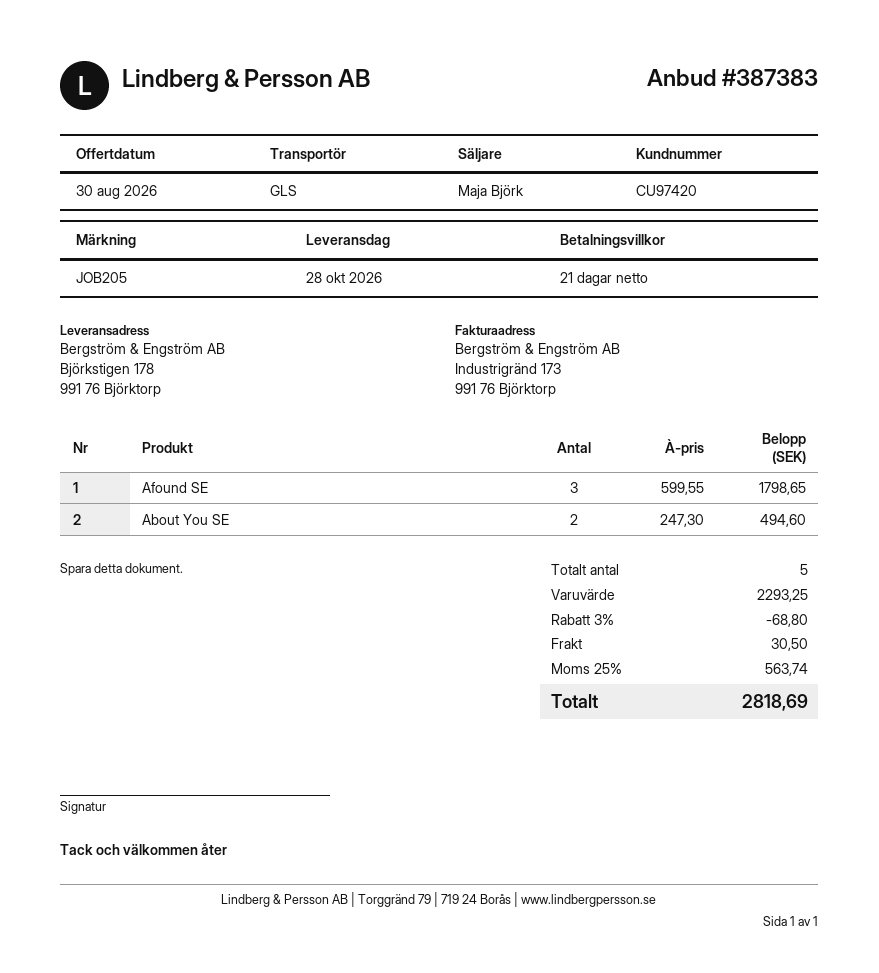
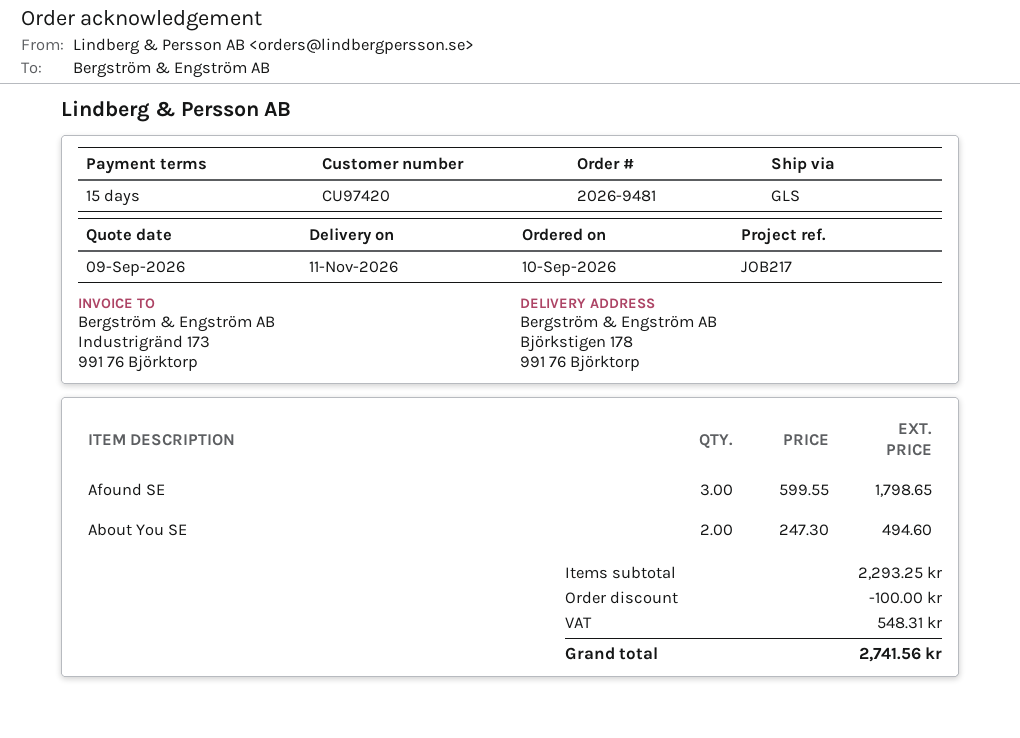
quote date: 2026-08-30 -> 2026-09-09
delivery date: 2026-10-28 -> 2026-11-11
payment terms: 21 days -> 15 days
reference: JOB205 -> JOB217
discount: 68.80 -> 100.00
shipping: 30.50 -> none
tax: 563.74 -> 548.31
total: 2818.69 -> 2741.56

